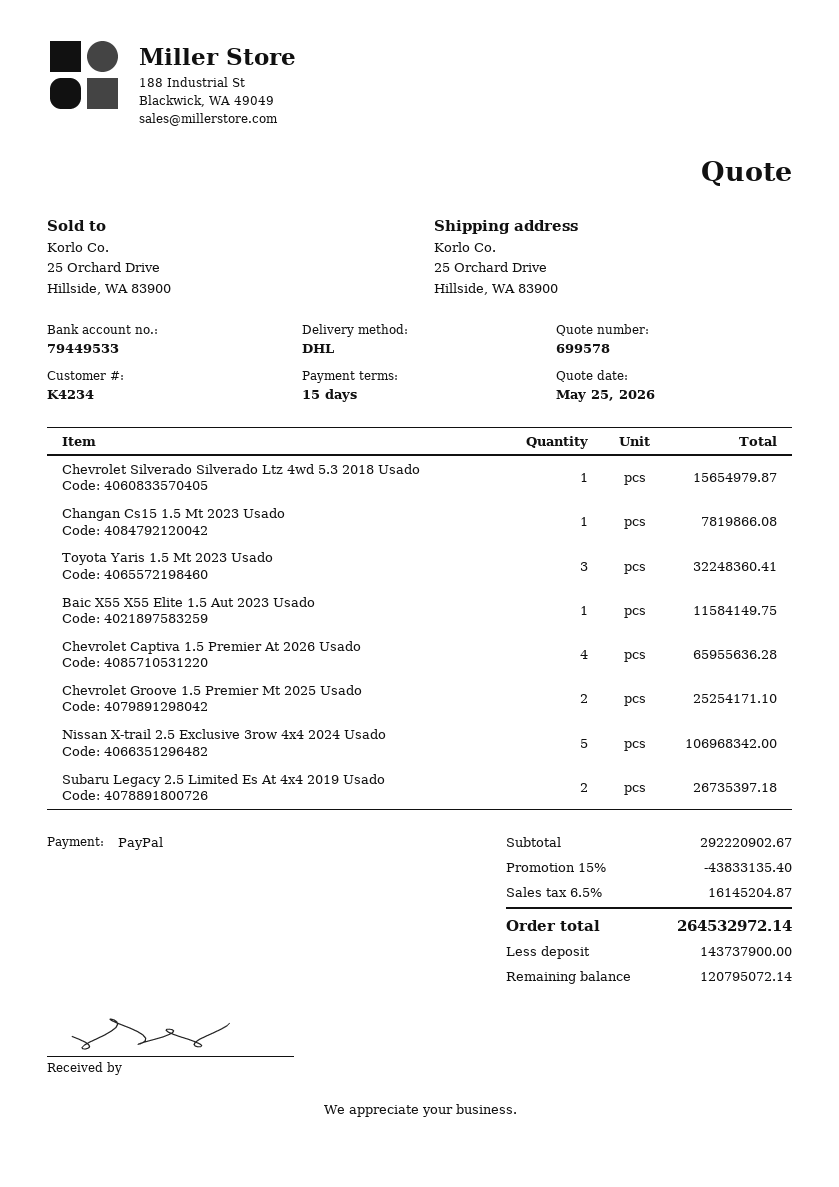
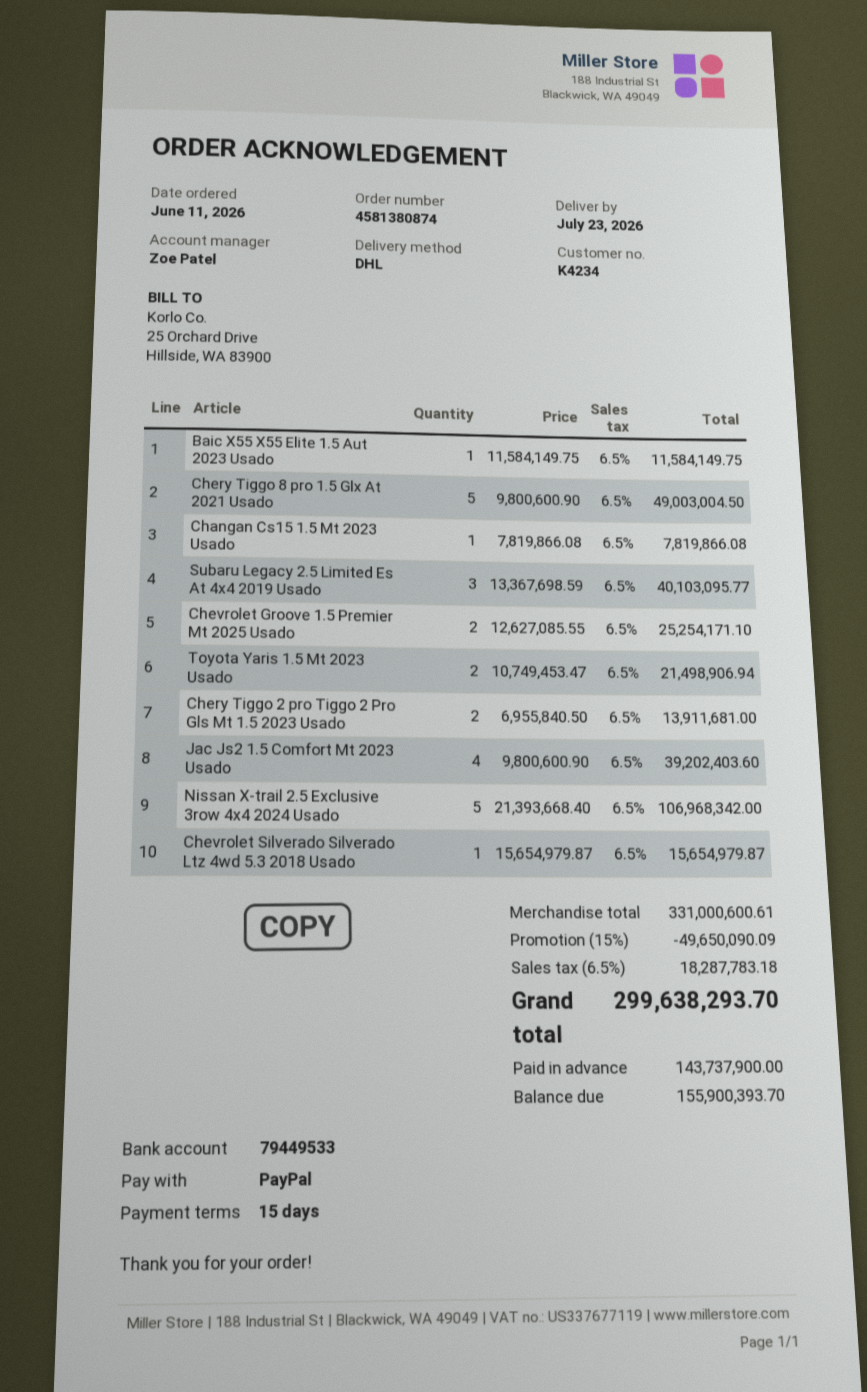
Toyota Yaris 1.5 Mt 2023 Usado: 3 for 32248360.41 -> 2 for 21498906.94
Chevrolet Captiva 1.5 Premier At 2026 Usado: 4 for 65955636.28 -> none
Subaru Legacy 2.5 Limited Es At 4x4 2019 Usado: 2 for 26735397.18 -> 3 for 40103095.77
Chery Tiggo 8 pro 1.5 Glx At 2021 Usado: none -> 5 for 49003004.50
Chery Tiggo 2 pro Tiggo 2 Pro Gls Mt 1.5 2023 Usado: none -> 2 for 13911681.00
Jac Js2 1.5 Comfort Mt 2023 Usado: none -> 4 for 39202403.60
subtotal: 292220902.67 -> 331000600.61
discount: 15% = 43833135.40 -> 15% = 49650090.09
tax: 6.5% = 16145204.87 -> 6.5% = 18287783.18
total: 264532972.14 -> 299638293.70
balance: 120795072.14 -> 155900393.70

